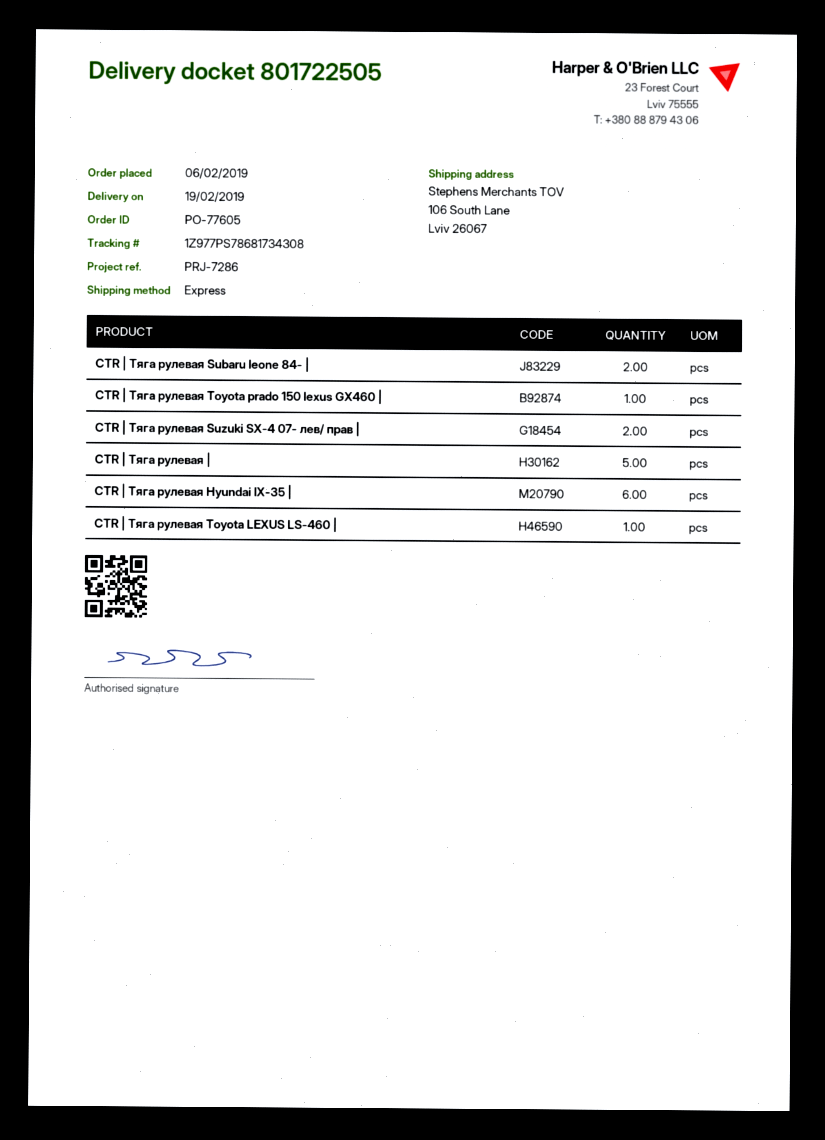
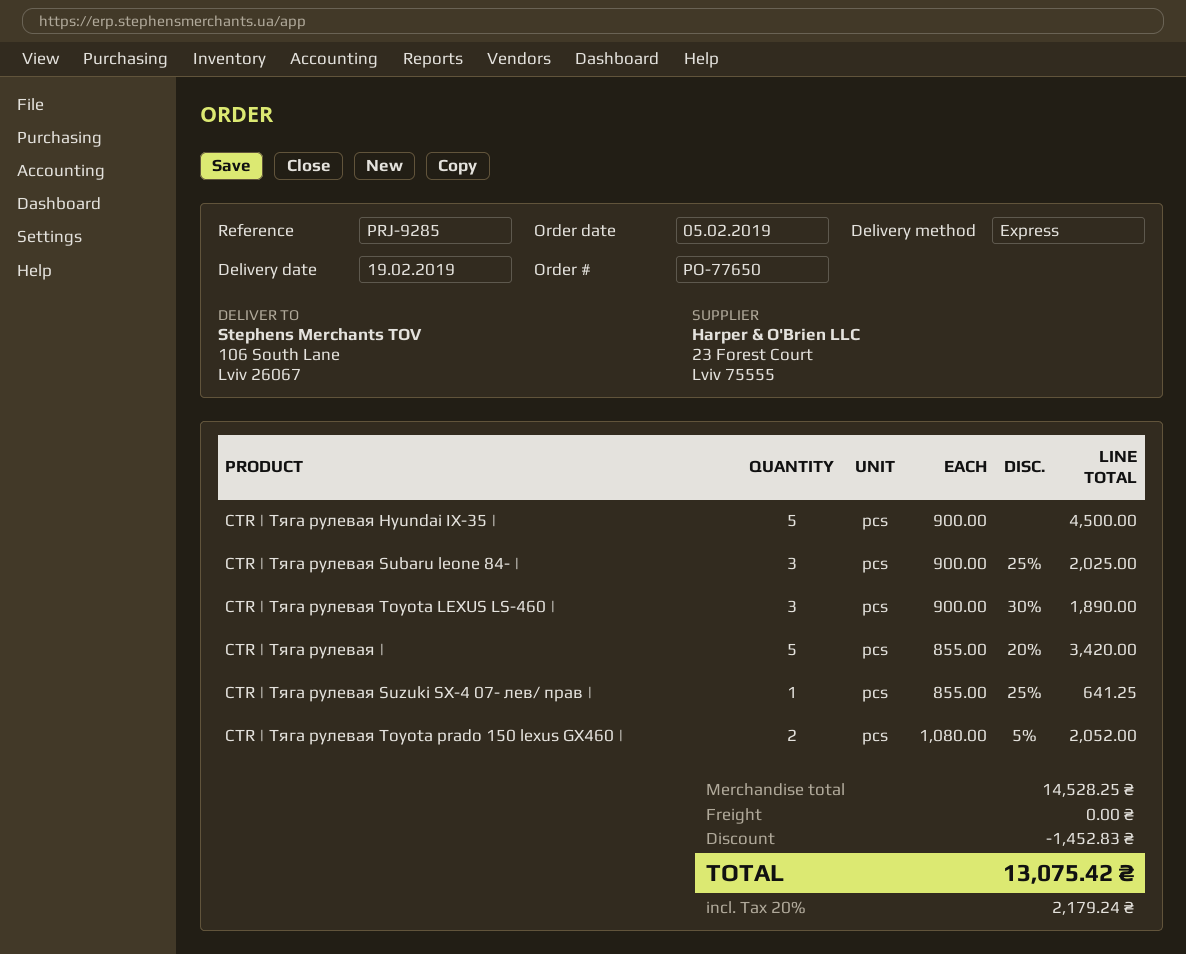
order number: PO-77605 -> PO-77650
order date: 2019-02-06 -> 2019-02-05
reference: PRJ-7286 -> PRJ-9285
CTR | Тяга рулевая Subaru leone 84- |: 2 -> 3
CTR | Тяга рулевая Toyota prado 150 lexus GX460 |: 1 -> 2
CTR | Тяга рулевая Suzuki SX-4 07- лев/ прав |: 2 -> 1
CTR | Тяга рулевая Hyundai IX-35 |: 6 -> 5
CTR | Тяга рулевая Toyota LEXUS LS-460 |: 1 -> 3

